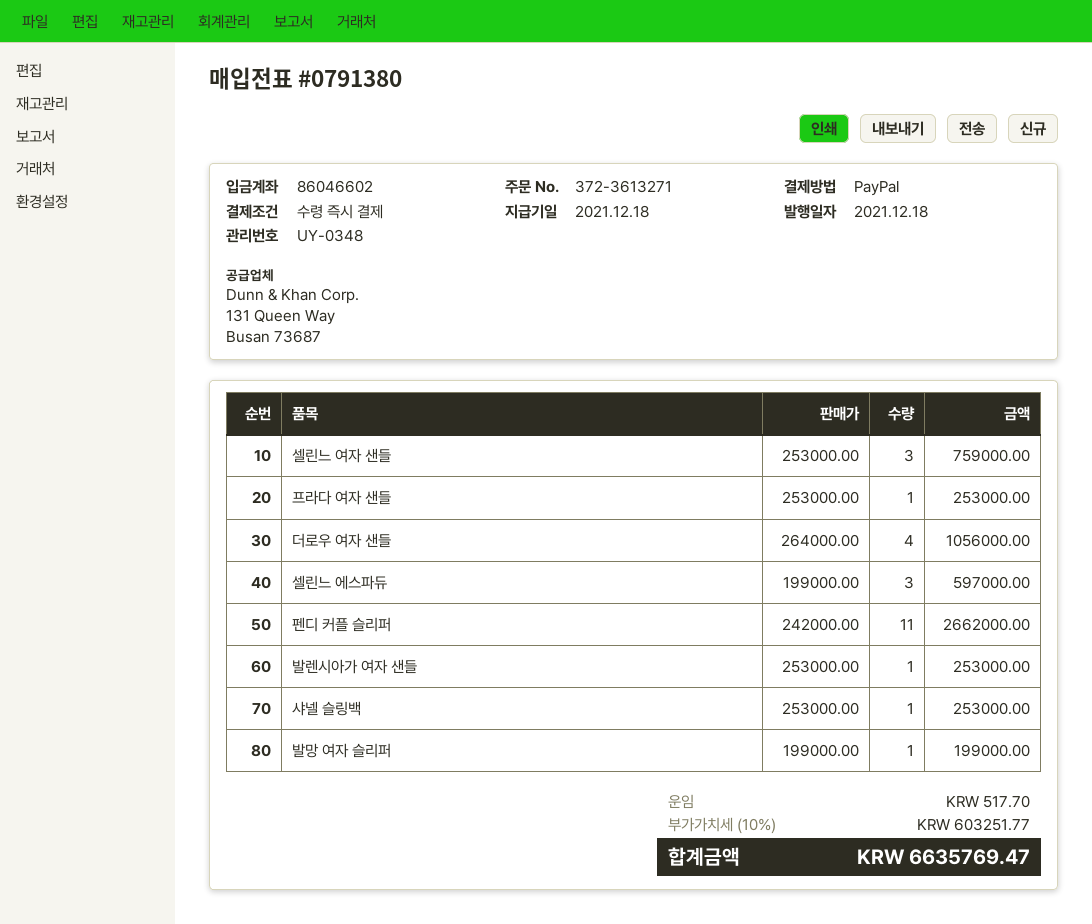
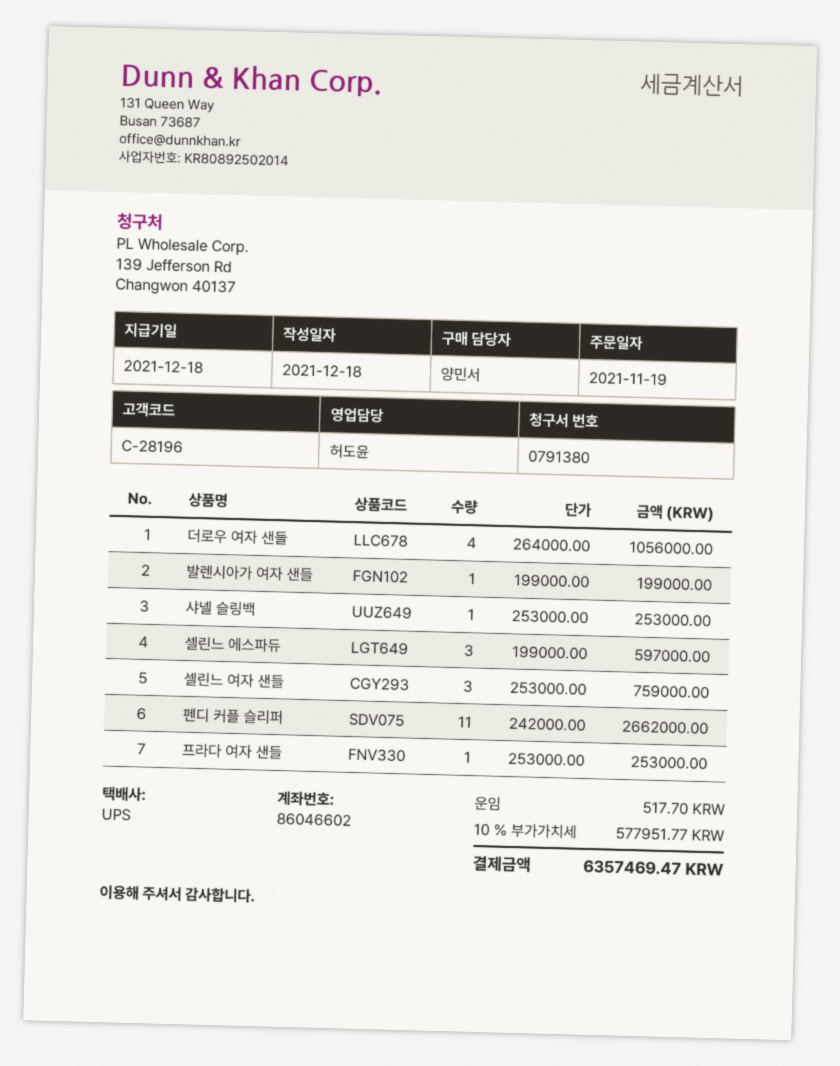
발렌시아가 여자 샌들: 1 x 253000.00 = 253000.00 -> 1 x 199000.00 = 199000.00
발망 여자 슬리퍼: 1 x 199000.00 = 199000.00 -> none
tax: 10% = 603251.77 -> 10% = 577951.77
total: 6635769.47 -> 6357469.47

